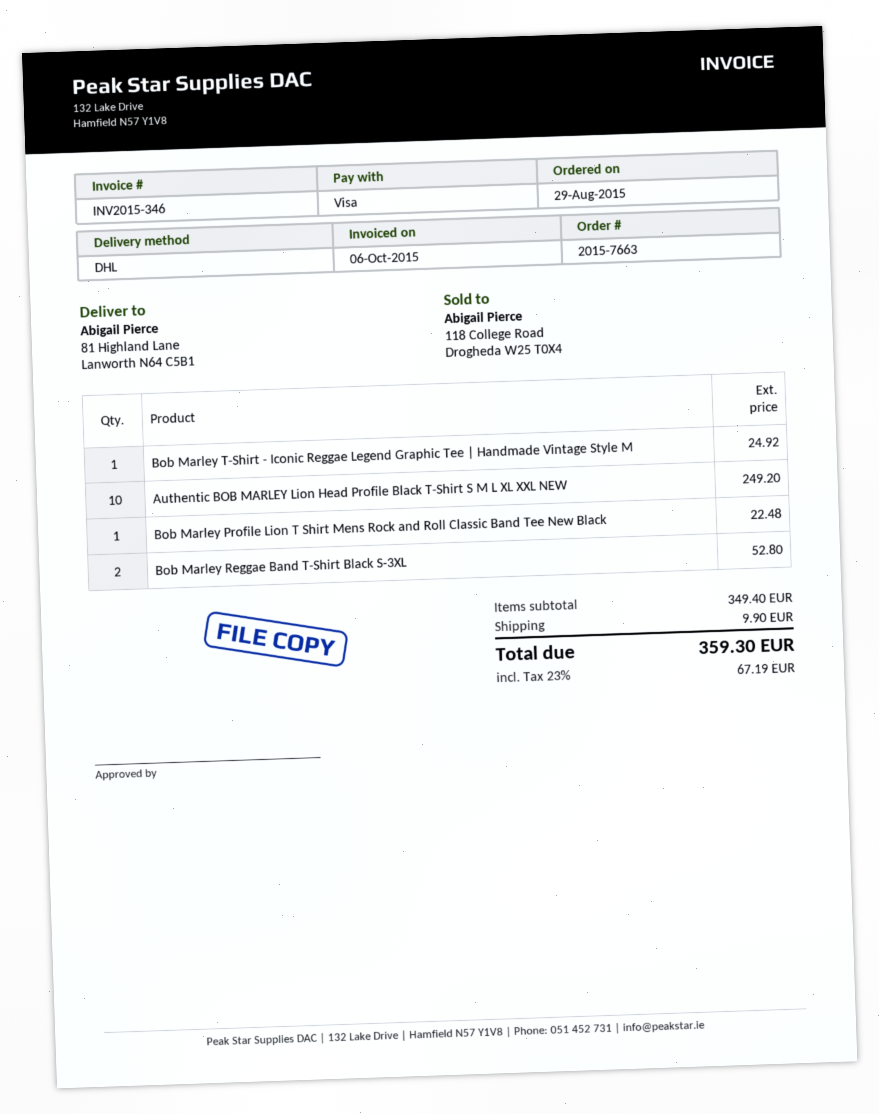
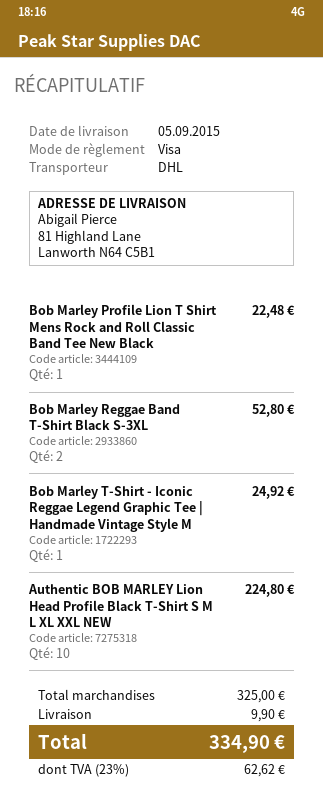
Authentic BOB MARLEY Lion Head Profile Black T-Shirt S M L XL XXL NEW: 10 for 249.20 -> 10 for 224.80
subtotal: 349.40 -> 325.00
tax: 23% = 67.19 -> 23% = 62.62
total: 359.30 -> 334.90

